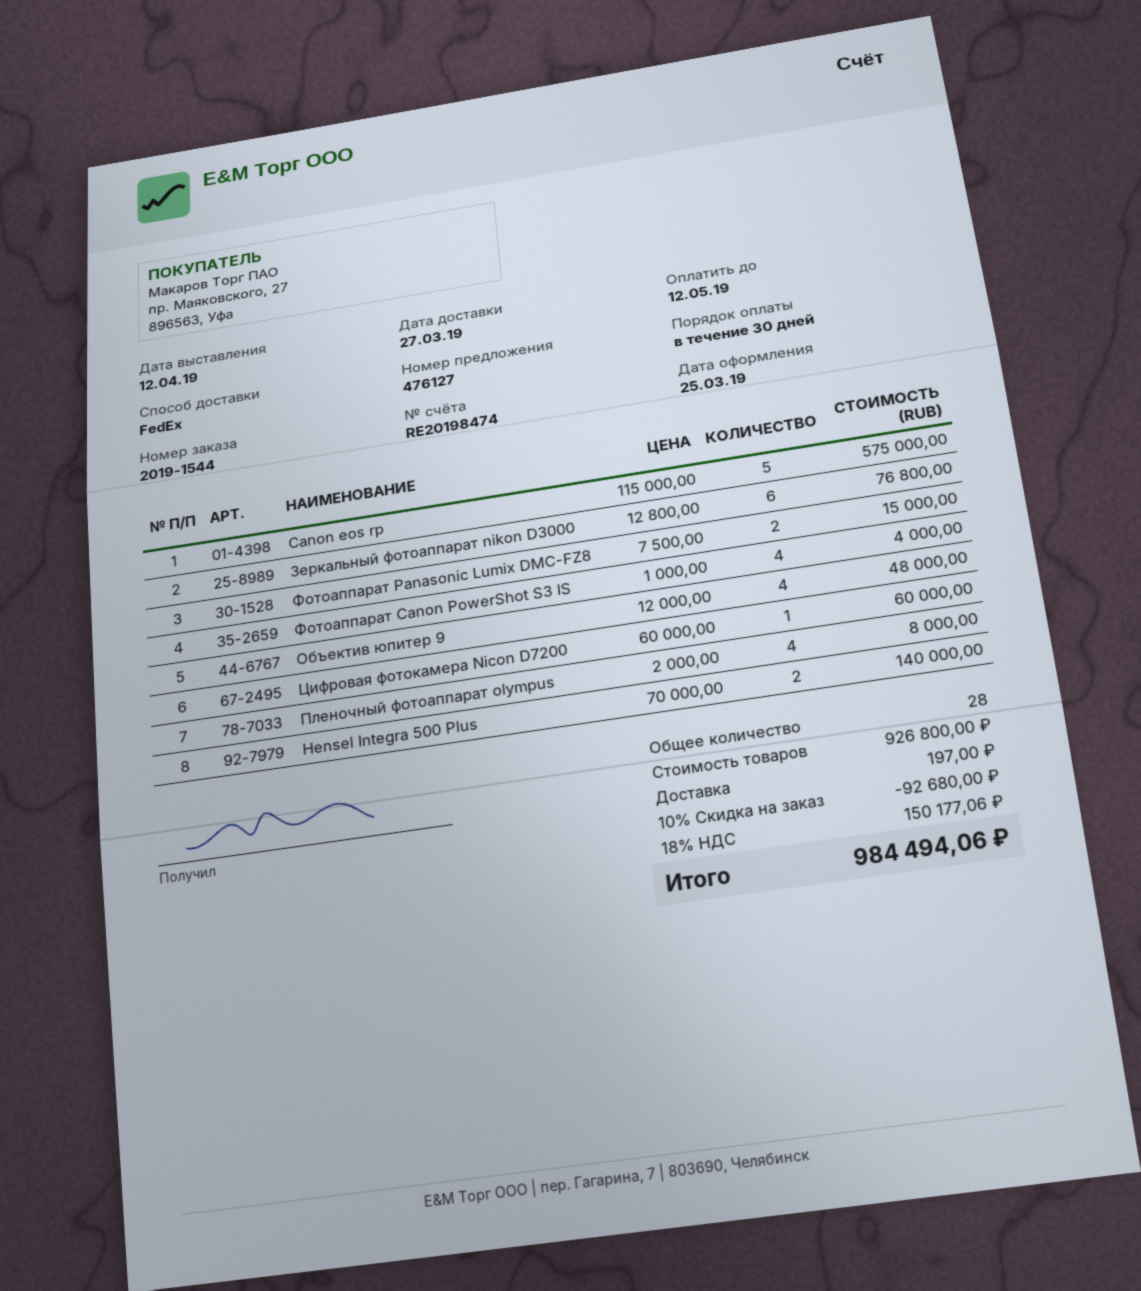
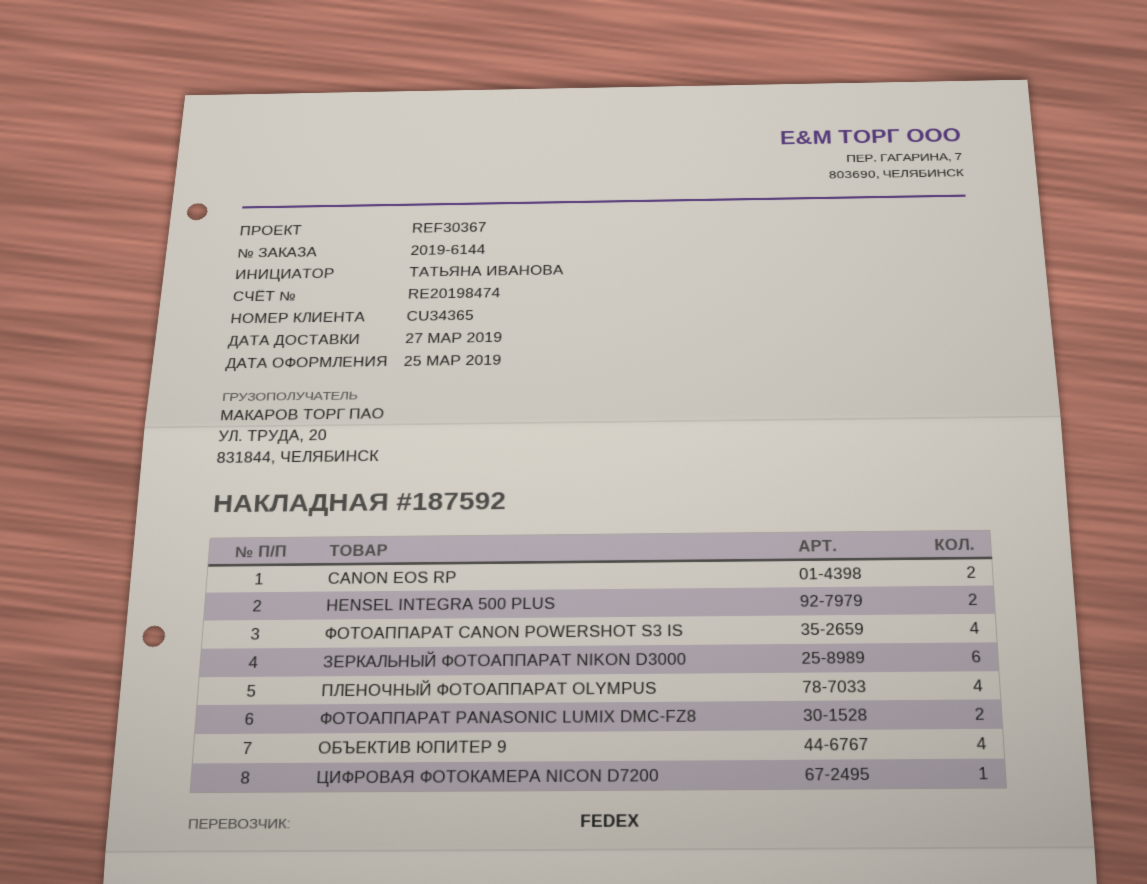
order number: 2019-1544 -> 2019-6144
Canon eos rp: 5 -> 2

